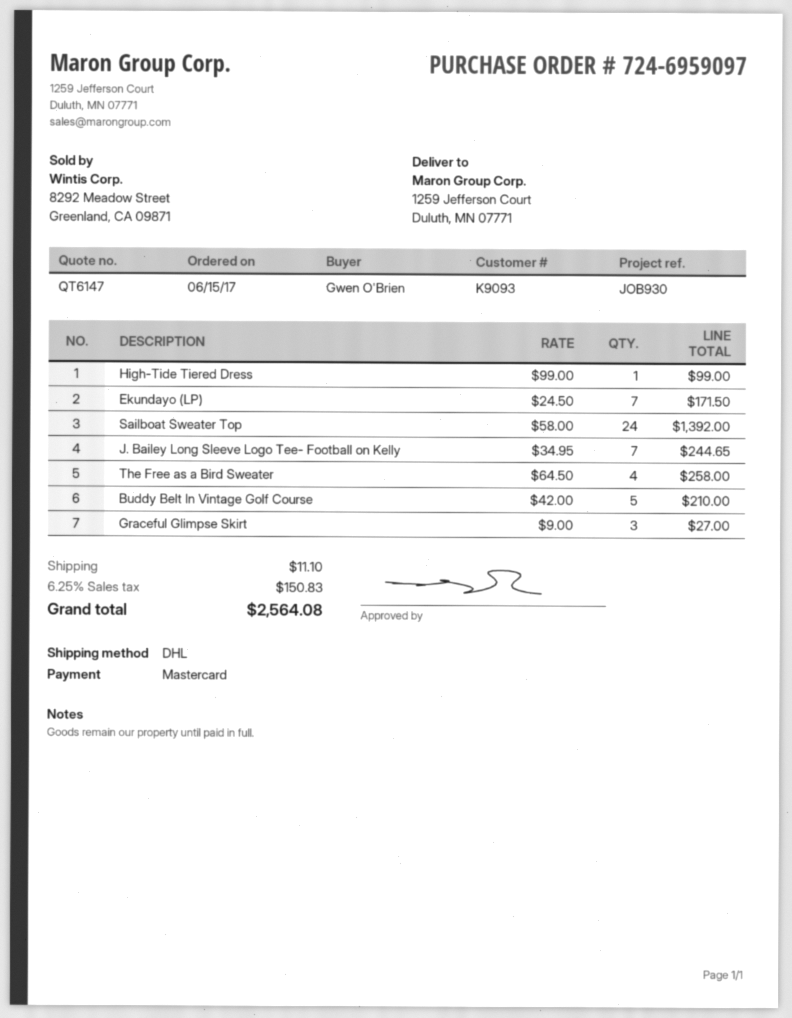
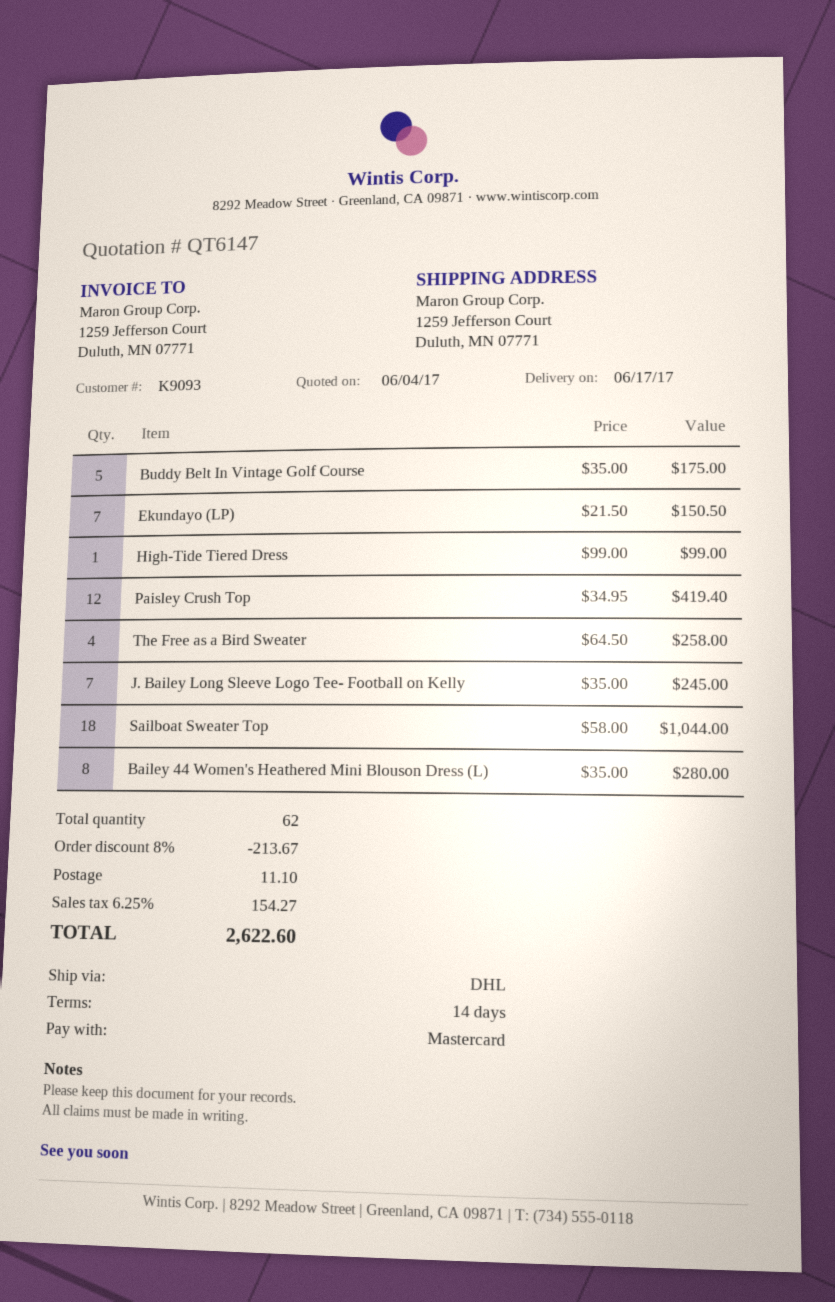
Ekundayo (LP): 7 x 24.50 = 171.50 -> 7 x 21.50 = 150.50
Sailboat Sweater Top: 24 x 58.00 = 1392.00 -> 18 x 58.00 = 1044.00
J. Bailey Long Sleeve Logo Tee- Football on Kelly: 7 x 34.95 = 244.65 -> 7 x 35.00 = 245.00
Buddy Belt In Vintage Golf Course: 5 x 42.00 = 210.00 -> 5 x 35.00 = 175.00
Graceful Glimpse Skirt: 3 x 9.00 = 27.00 -> none
Paisley Crush Top: none -> 12 x 34.95 = 419.40
Bailey 44 Women's Heathered Mini Blouson Dress (L): none -> 8 x 35.00 = 280.00
discount: none -> 8% = 213.67
tax: 6.25% = 150.83 -> 6.25% = 154.27
total: 2564.08 -> 2622.60

